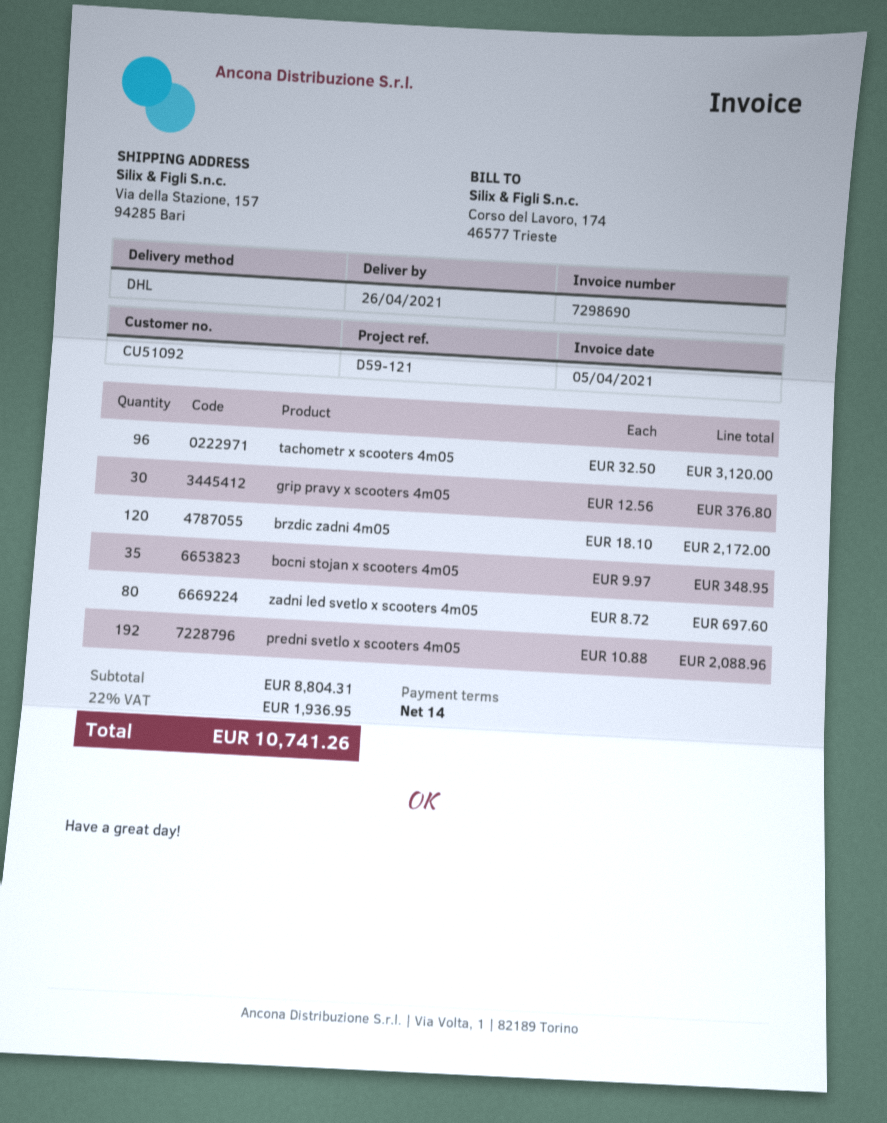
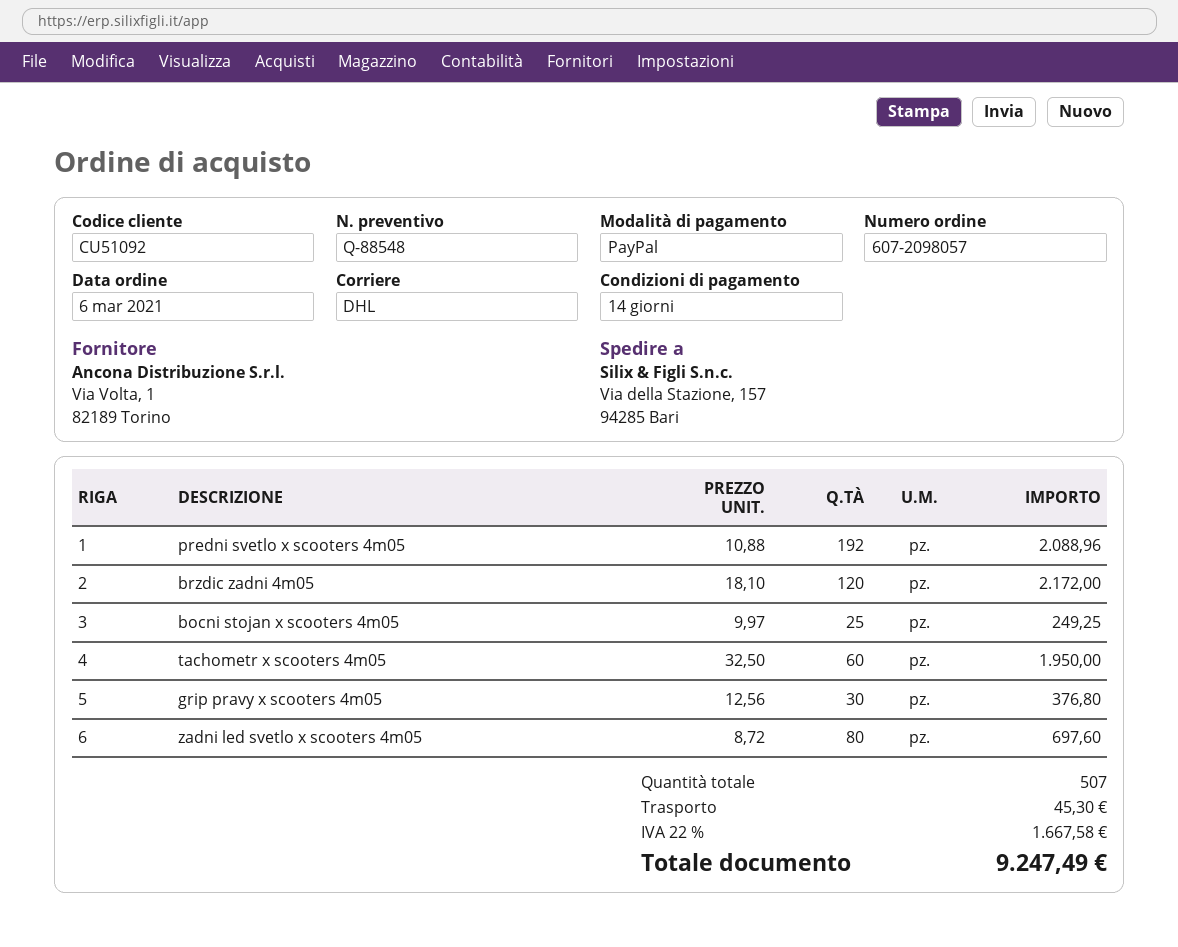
tachometr x scooters 4m05: 96 x 32.50 = 3120.00 -> 60 x 32.50 = 1950.00
bocni stojan x scooters 4m05: 35 x 9.97 = 348.95 -> 25 x 9.97 = 249.25
shipping: none -> 45.30
tax: 22% = 1936.95 -> 22% = 1667.58
total: 10741.26 -> 9247.49

